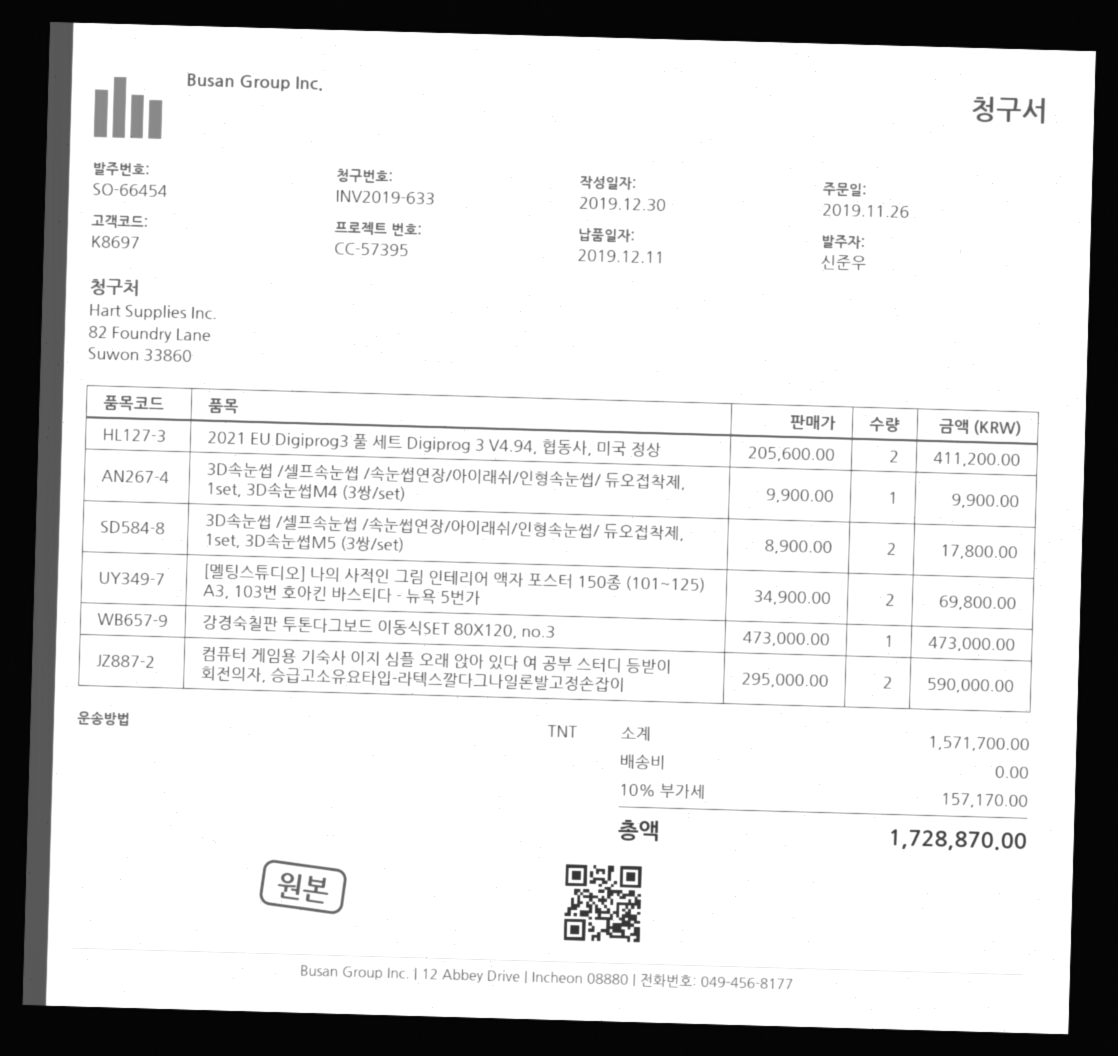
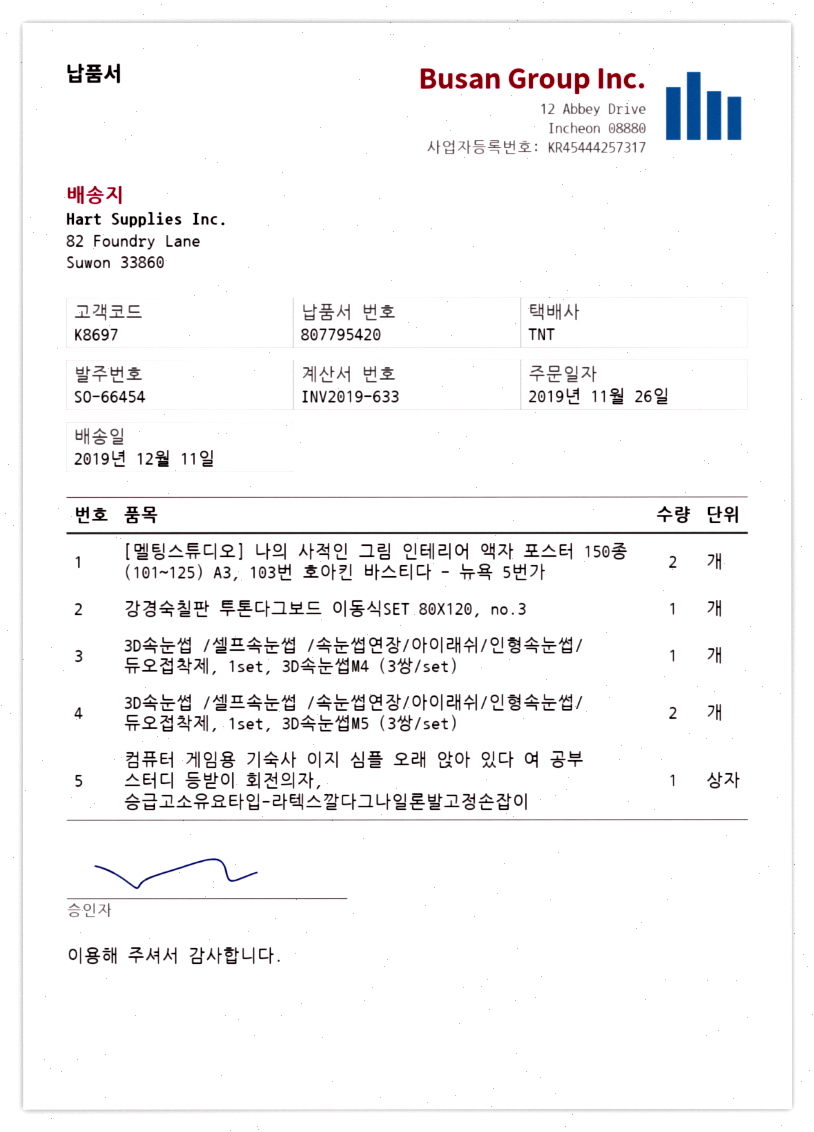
2021 EU Digiprog3 풀 세트 Digiprog 3 V4.94, 협동사, 미국 정상: 2 -> none
컴퓨터 게임용 기숙사 이지 심플 오래 앉아 있다 여 공부 스터디 등받이 회전의자, 승급고소유요타입-라텍스깔다그나일론발고정손잡이: 2 -> 1

